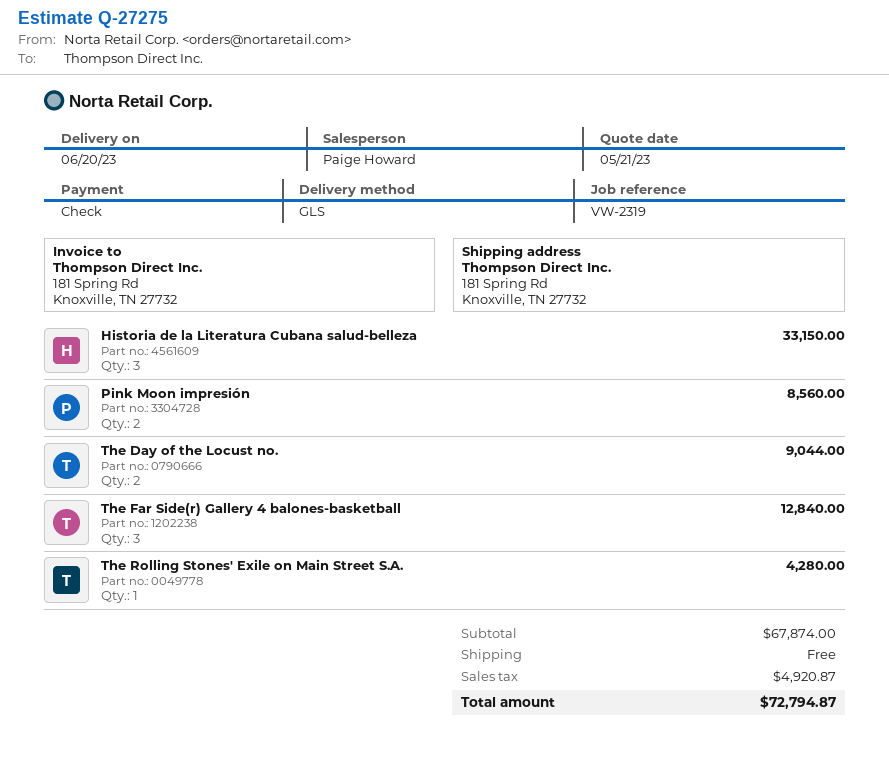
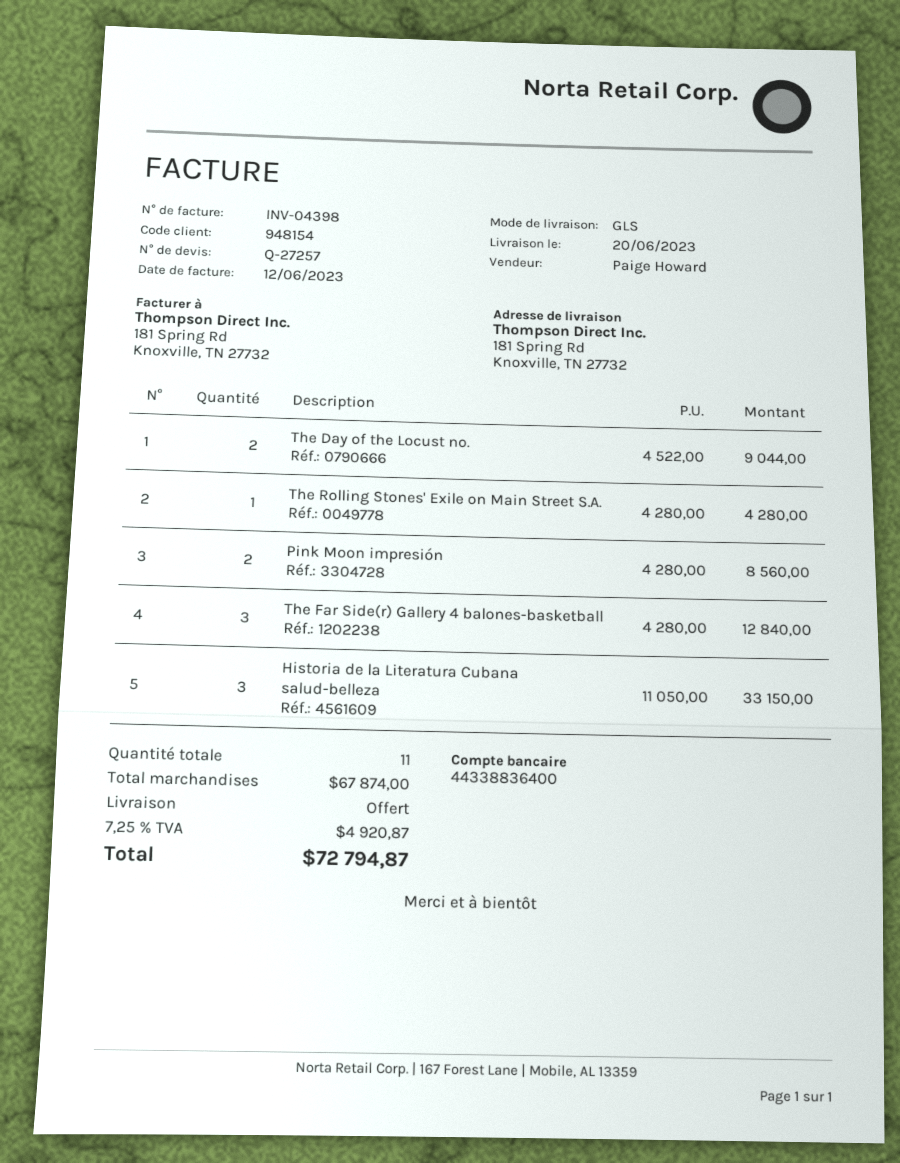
quote number: Q-27275 -> Q-27257

